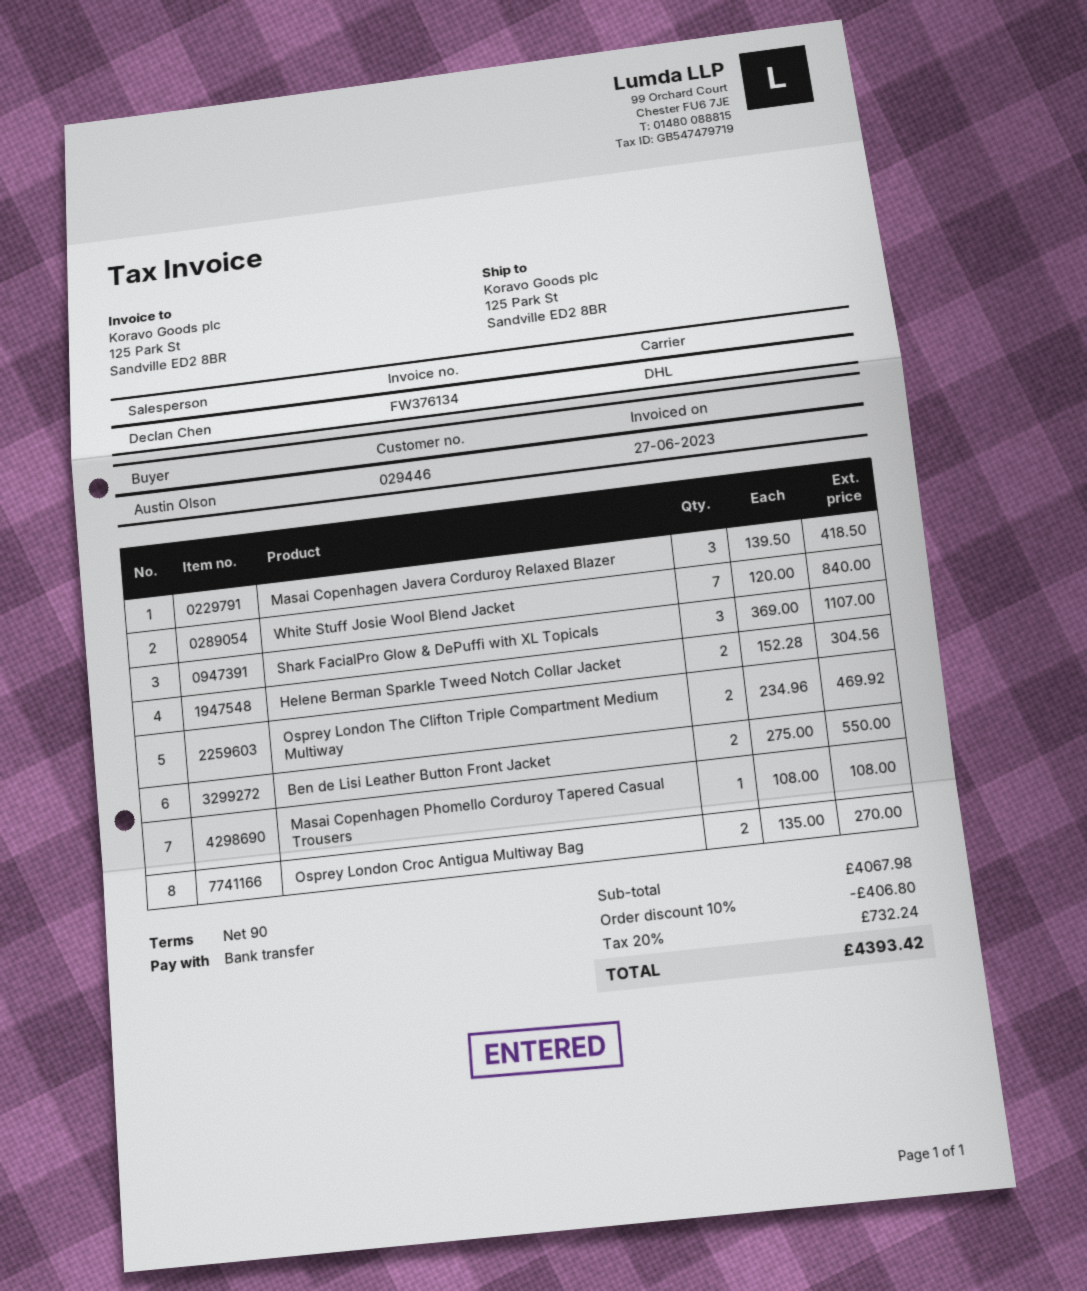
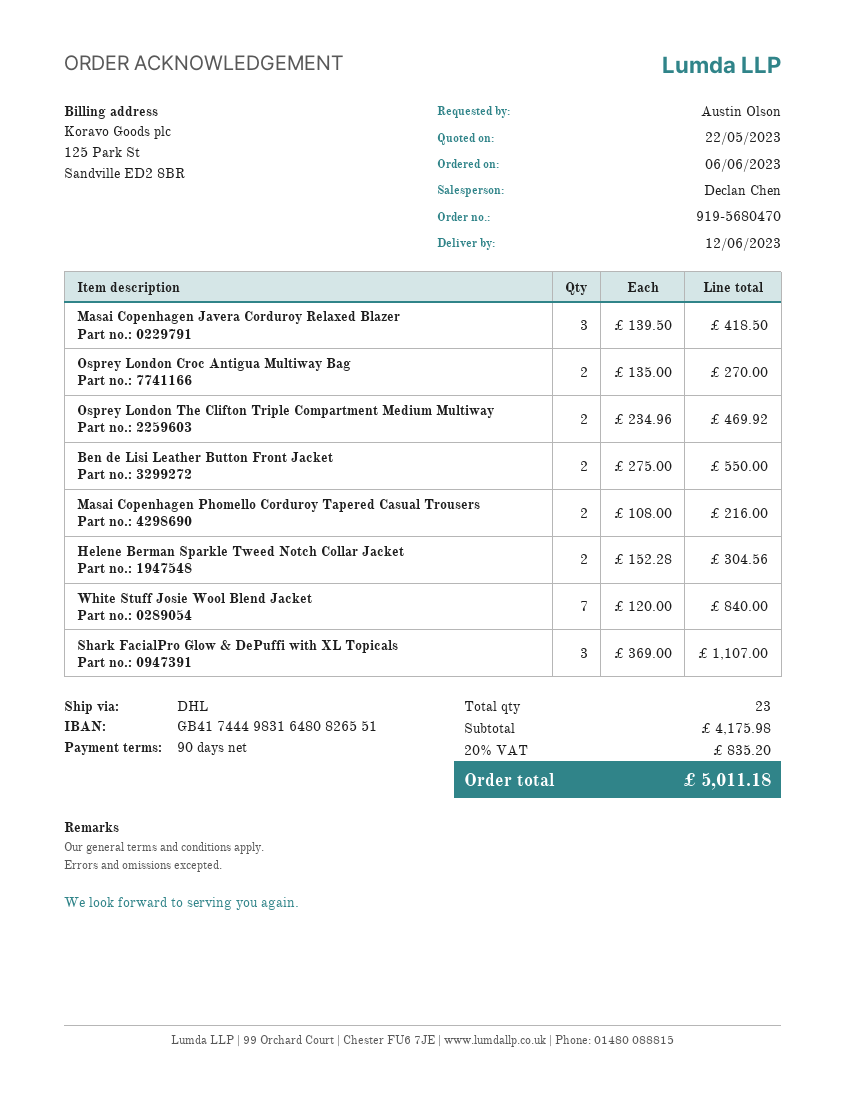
Masai Copenhagen Phomello Corduroy Tapered Casual Trousers: 1 x 108.00 = 108.00 -> 2 x 108.00 = 216.00
subtotal: 4067.98 -> 4175.98
discount: 10% = 406.80 -> none
tax: 20% = 732.24 -> 20% = 835.20
total: 4393.42 -> 5011.18

